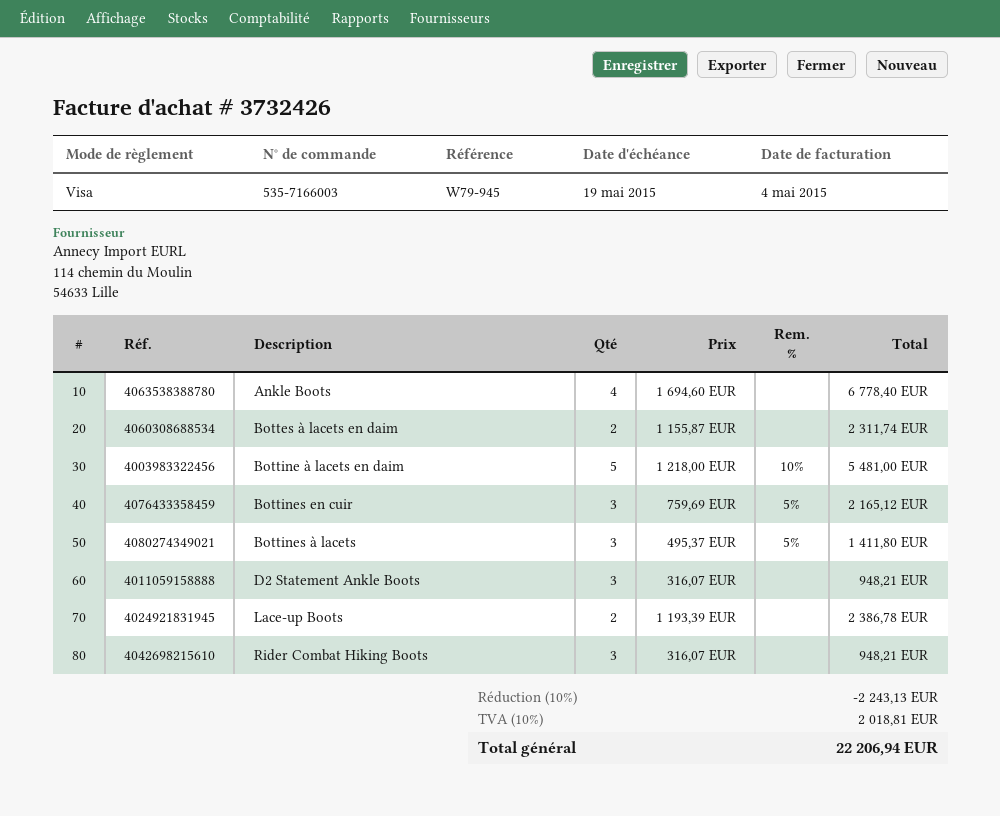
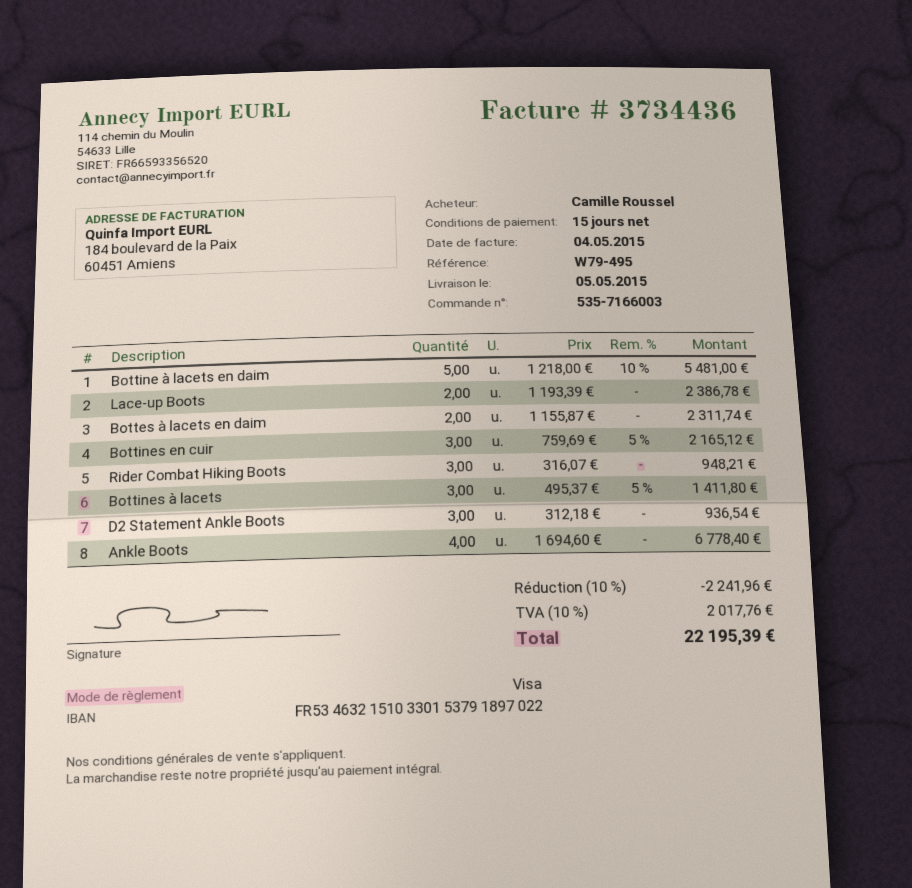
invoice number: 3732426 -> 3734436
reference: W79-945 -> W79-495
D2 Statement Ankle Boots: 3 x 316.07 = 948.21 -> 3 x 312.18 = 936.54
discount: 10% = 2243.13 -> 10% = 2241.96
tax: 10% = 2018.81 -> 10% = 2017.76
total: 22206.94 -> 22195.39

